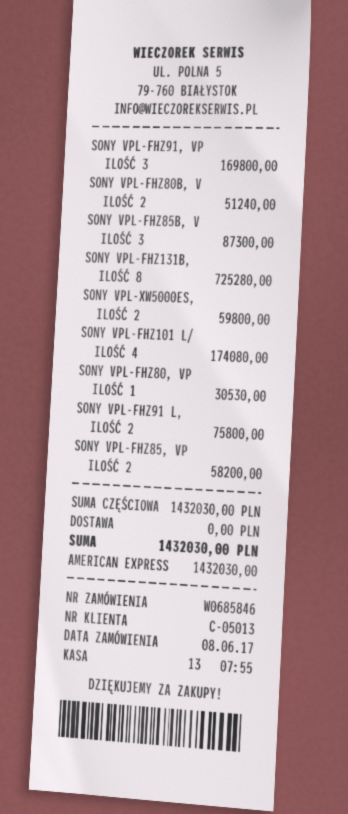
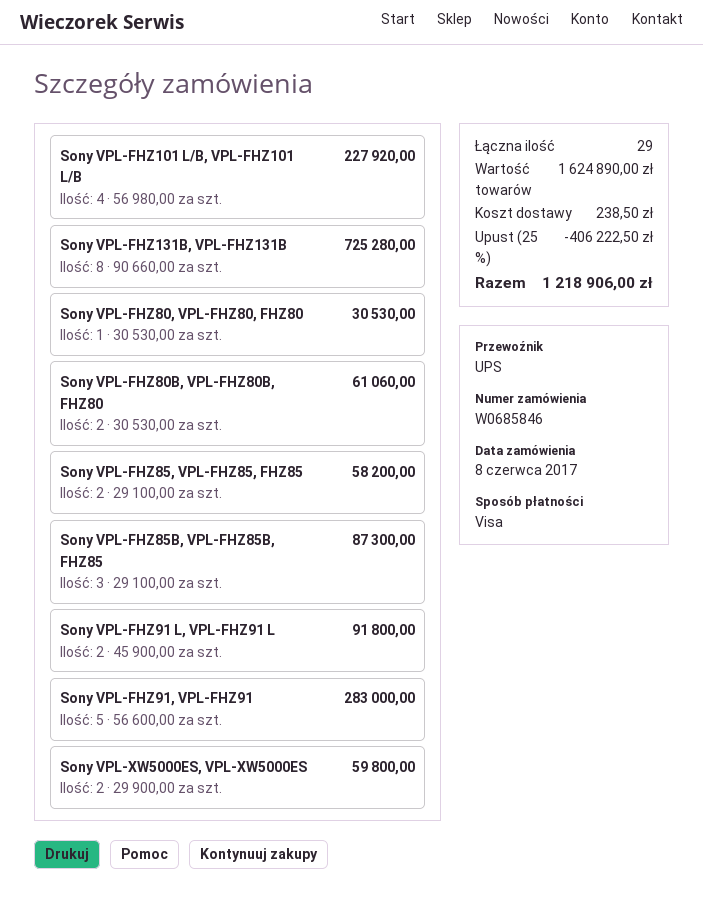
payment method: American Express -> Visa
SONY VPL-FHZ91, VP: 3 for 169800.00 -> 5 for 283000.00
SONY VPL-FHZ80B, V: 2 for 51240.00 -> 2 for 61060.00
SONY VPL-FHZ101 L/: 4 for 174080.00 -> 4 for 227920.00
SONY VPL-FHZ91 L,: 2 for 75800.00 -> 2 for 91800.00
subtotal: 1432030.00 -> 1624890.00
discount: none -> 25% = 406222.50
shipping: 0.00 -> 238.50
total: 1432030.00 -> 1218906.00

